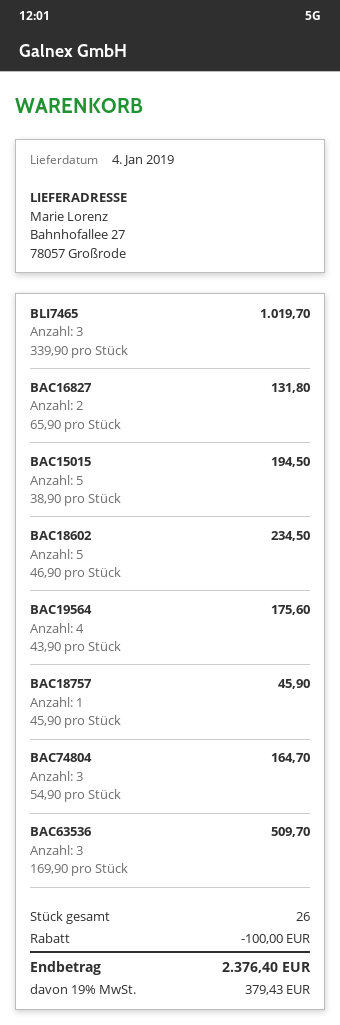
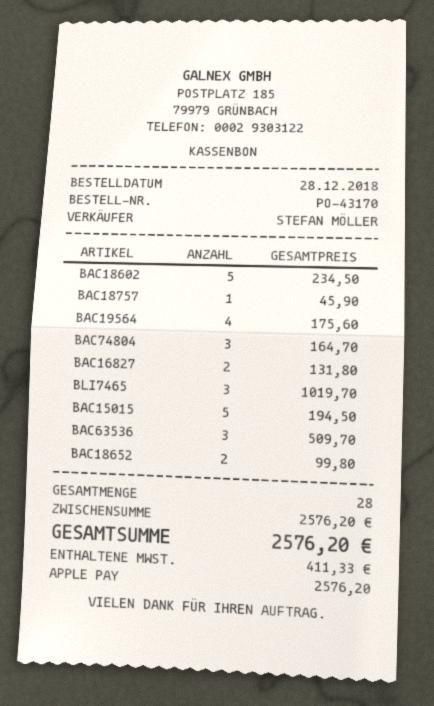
BAC18652: none -> 2 for 99.80
total quantity: 26 -> 28
discount: 100.00 -> none
tax: 379.43 -> 411.33
total: 2376.40 -> 2576.20

